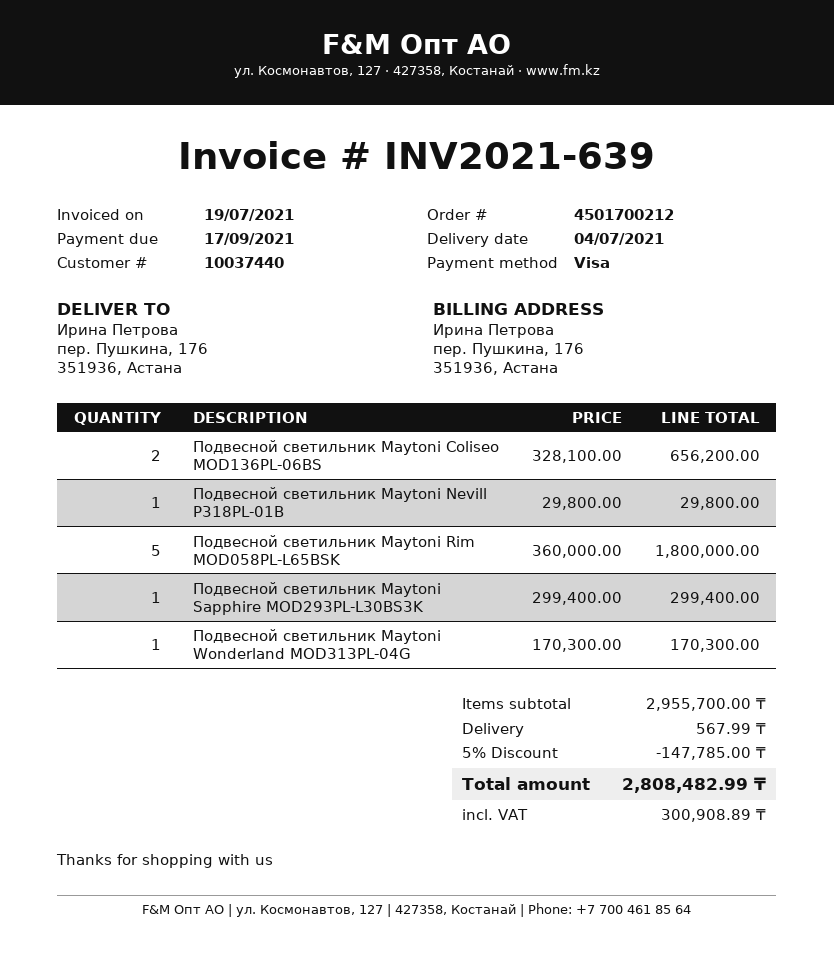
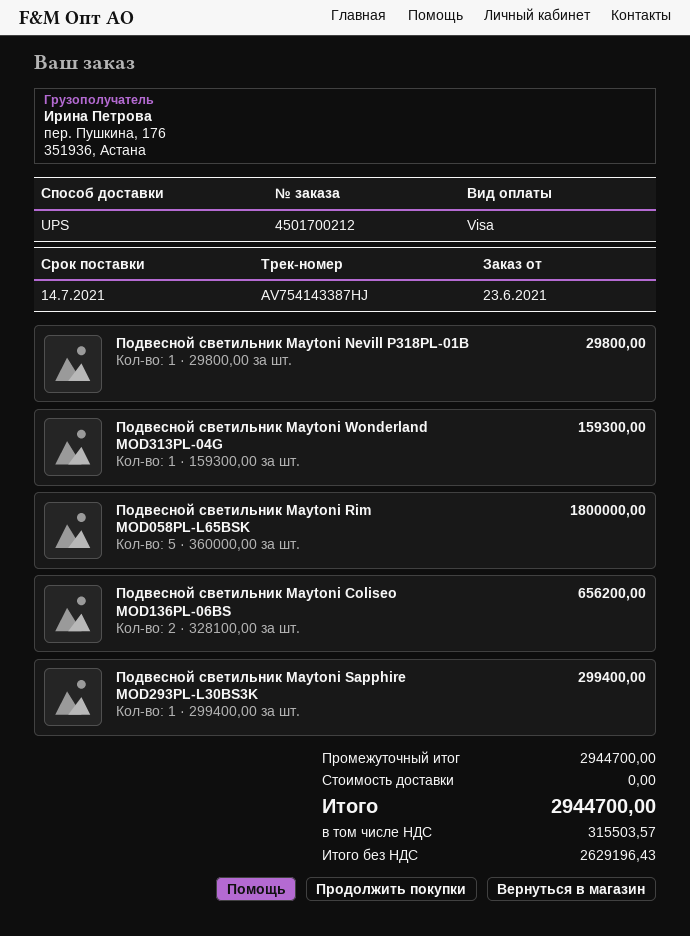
delivery date: 2021-07-04 -> 2021-07-14
Подвесной светильник Maytoni Wonderland MOD313PL‑04G: 1 x 170300.00 = 170300.00 -> 1 x 159300.00 = 159300.00
subtotal: 2955700.00 -> 2944700.00
discount: 5% = 147785.00 -> none
shipping: 567.99 -> 0.00
tax: 300908.89 -> 315503.57
total: 2808482.99 -> 2944700.00

